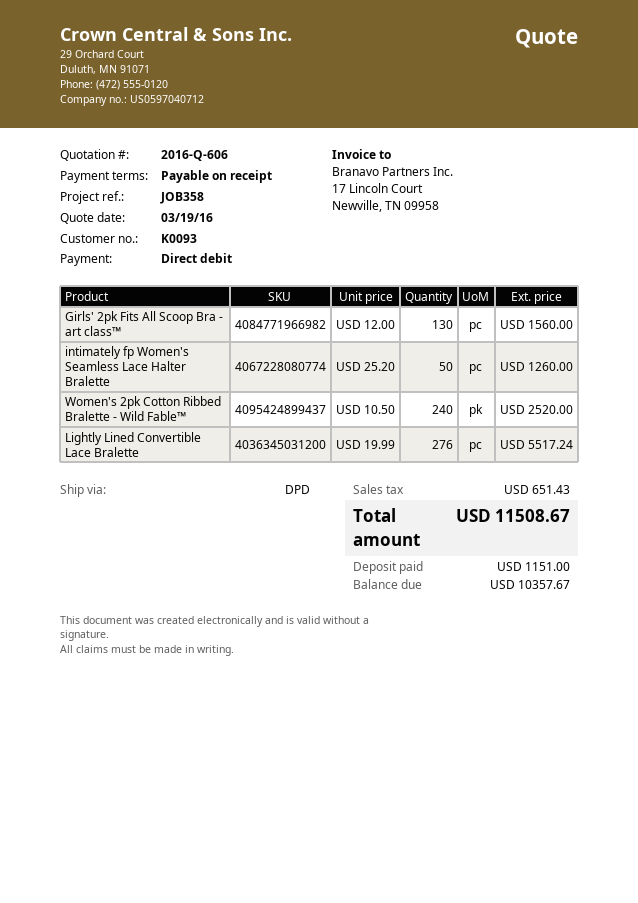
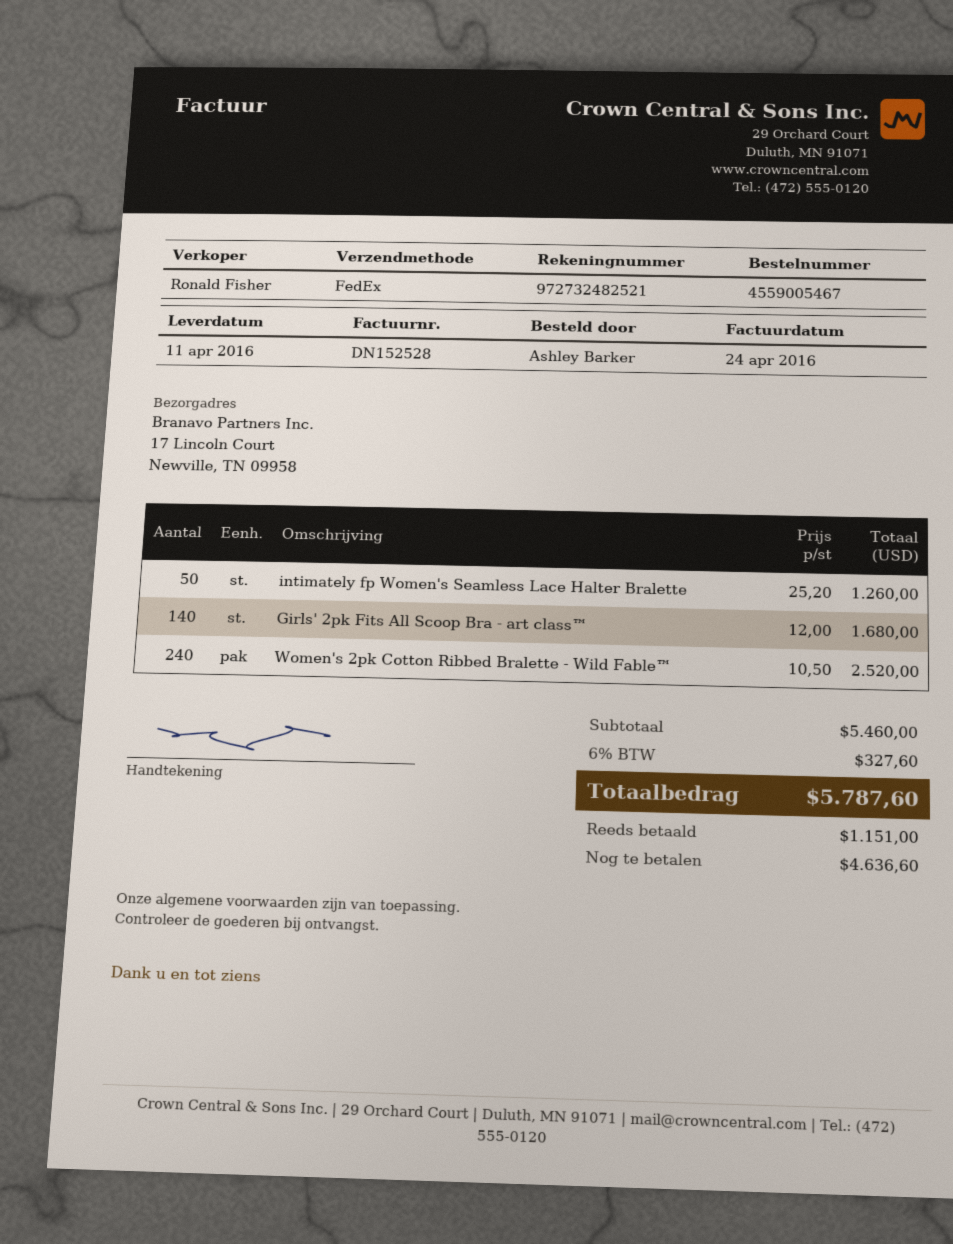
shipping method: DPD -> FedEx
Girls' 2pk Fits All Scoop Bra - art class™: 130 x 12.00 = 1560.00 -> 140 x 12.00 = 1680.00
Lightly Lined Convertible Lace Bralette: 276 x 19.99 = 5517.24 -> none
tax: 651.43 -> 327.60
total: 11508.67 -> 5787.60
balance: 10357.67 -> 4636.60

